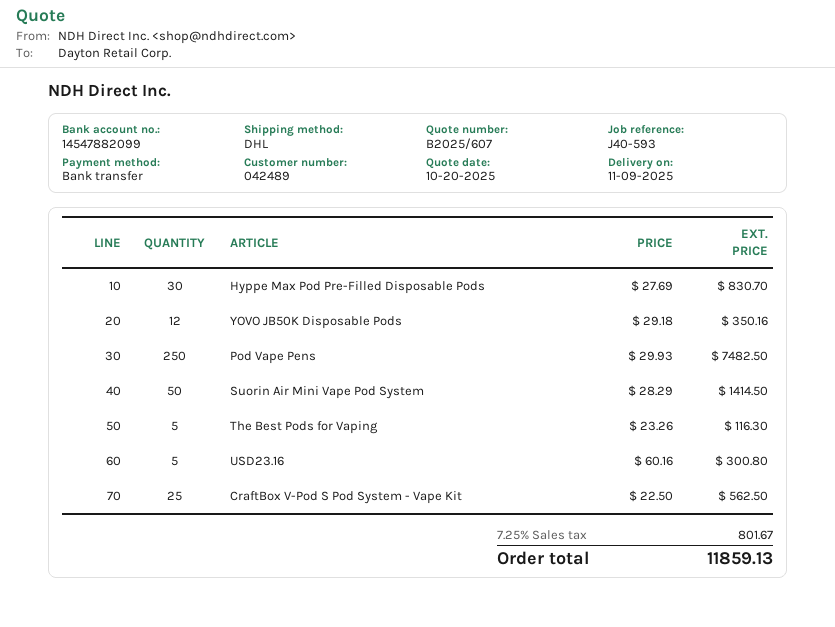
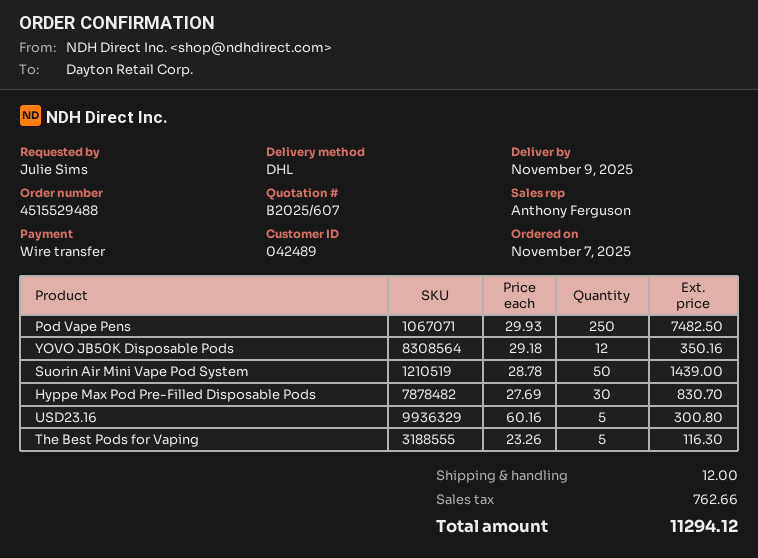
Suorin Air Mini Vape Pod System: 50 x 28.29 = 1414.50 -> 50 x 28.78 = 1439.00
CraftBox V-Pod S Pod System - Vape Kit: 25 x 22.50 = 562.50 -> none
shipping: none -> 12.00
tax: 801.67 -> 762.66
total: 11859.13 -> 11294.12

